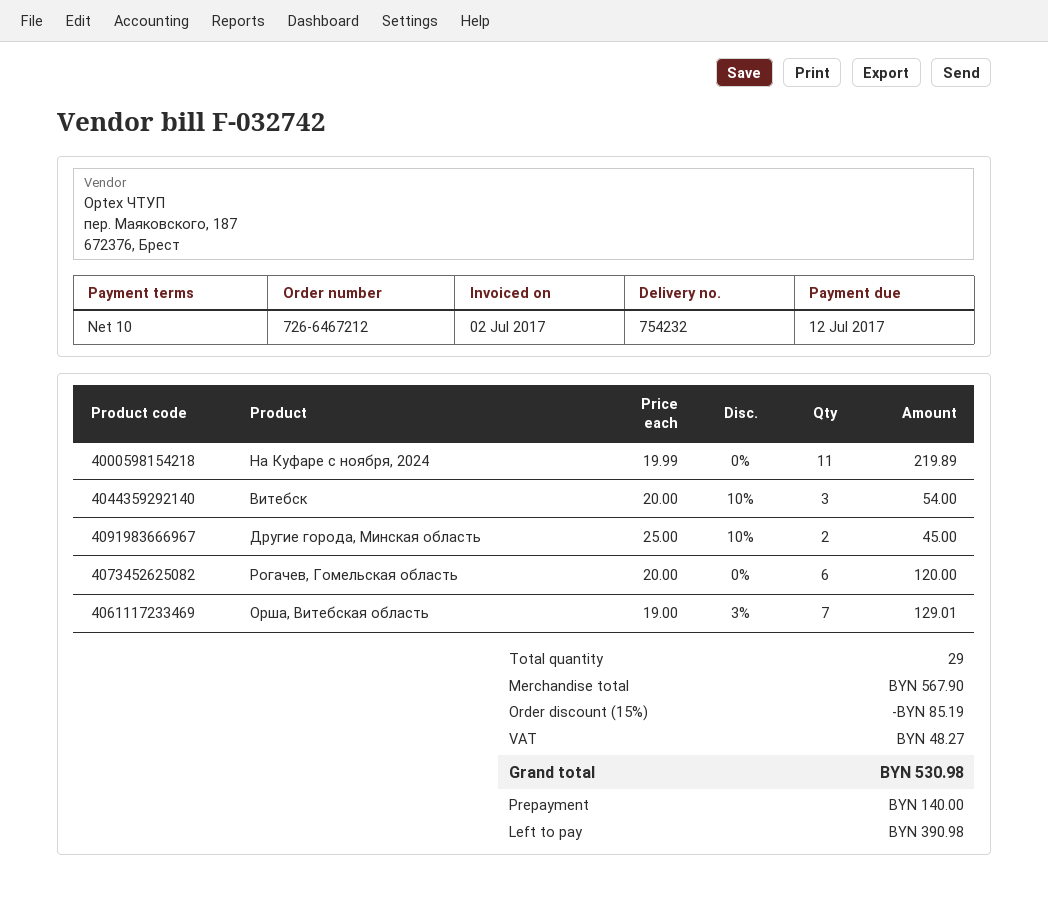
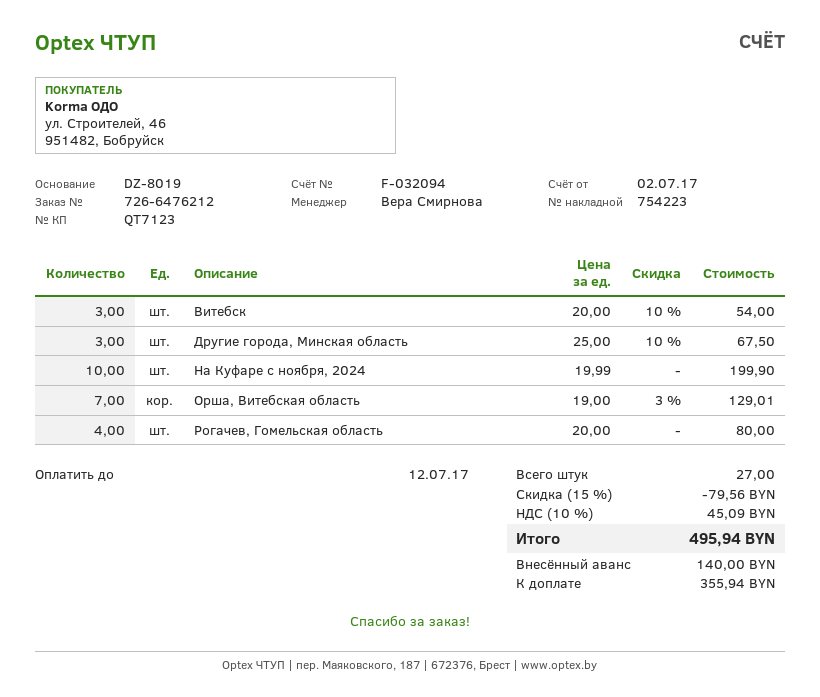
order number: 726-6467212 -> 726-6476212
delivery note number: 754232 -> 754223
invoice number: F-032742 -> F-032094
На Куфаре с ноября, 2024: 11 x 19.99 = 219.89 -> 10 x 19.99 = 199.90
Другие города, Минская область: 2 x 25.00 - 10% = 45.00 -> 3 x 25.00 - 10% = 67.50
Рогачев, Гомельская область: 6 x 20.00 = 120.00 -> 4 x 20.00 = 80.00
total quantity: 29 -> 27
discount: 15% = 85.19 -> 15% = 79.56
tax: 48.27 -> 45.09
total: 530.98 -> 495.94
balance: 390.98 -> 355.94

